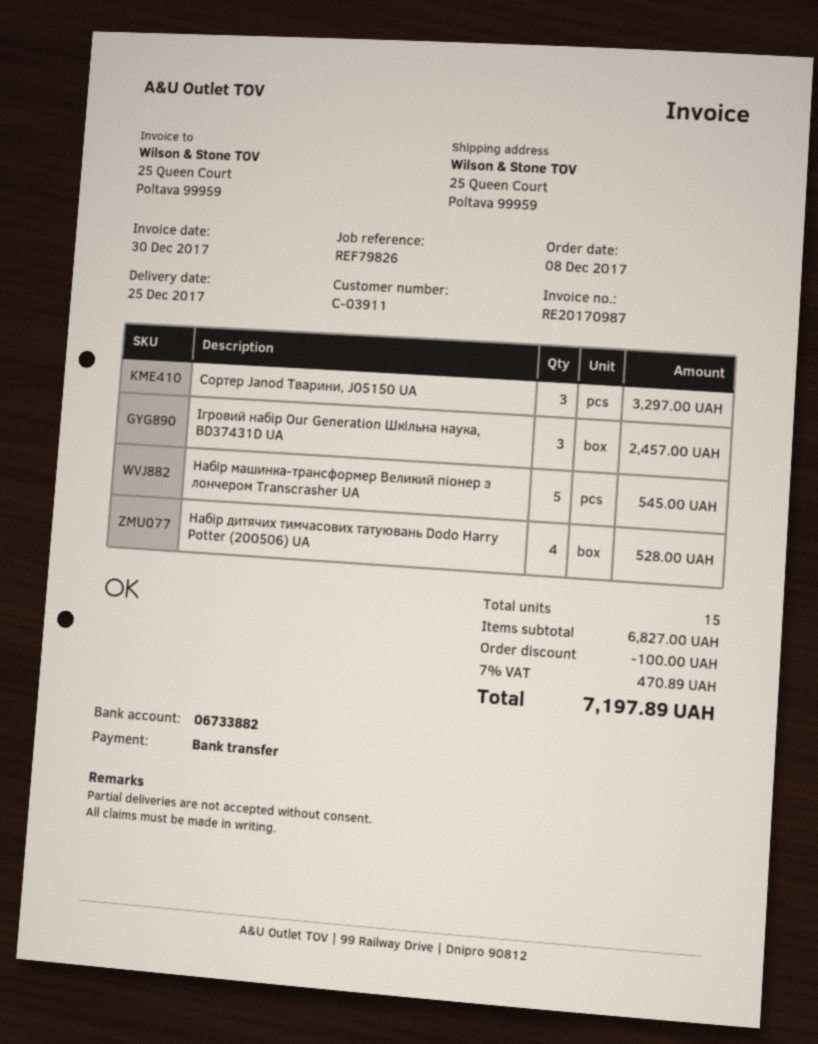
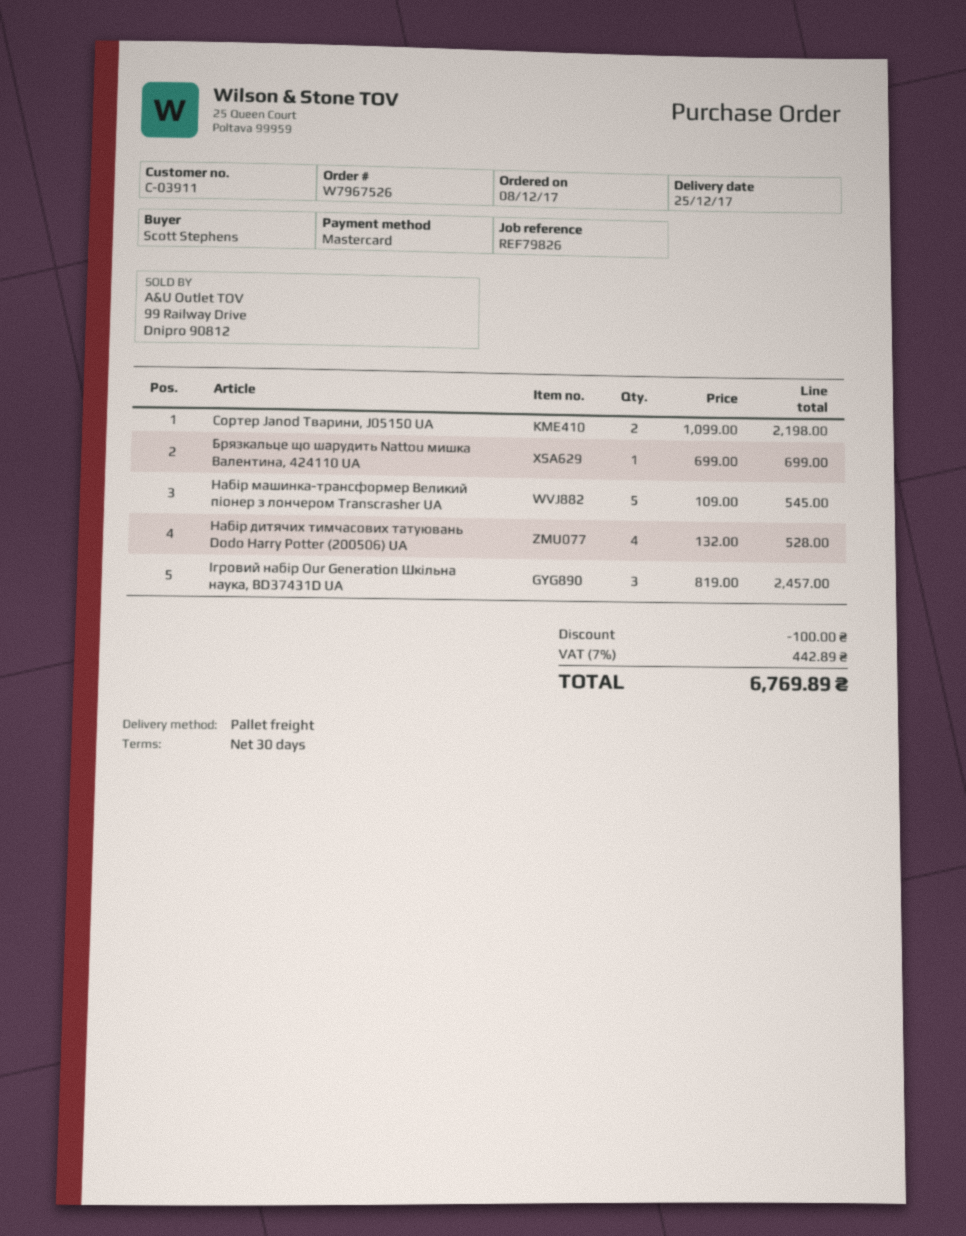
payment method: bank transfer -> Mastercard
Сортер Janod Тварини, J05150 UA: 3 for 3297.00 -> 2 for 2198.00
Брязкальце що шарудить Nattou мишка Валентина, 424110 UA: none -> 1 for 699.00
tax: 7% = 470.89 -> 7% = 442.89
total: 7197.89 -> 6769.89

